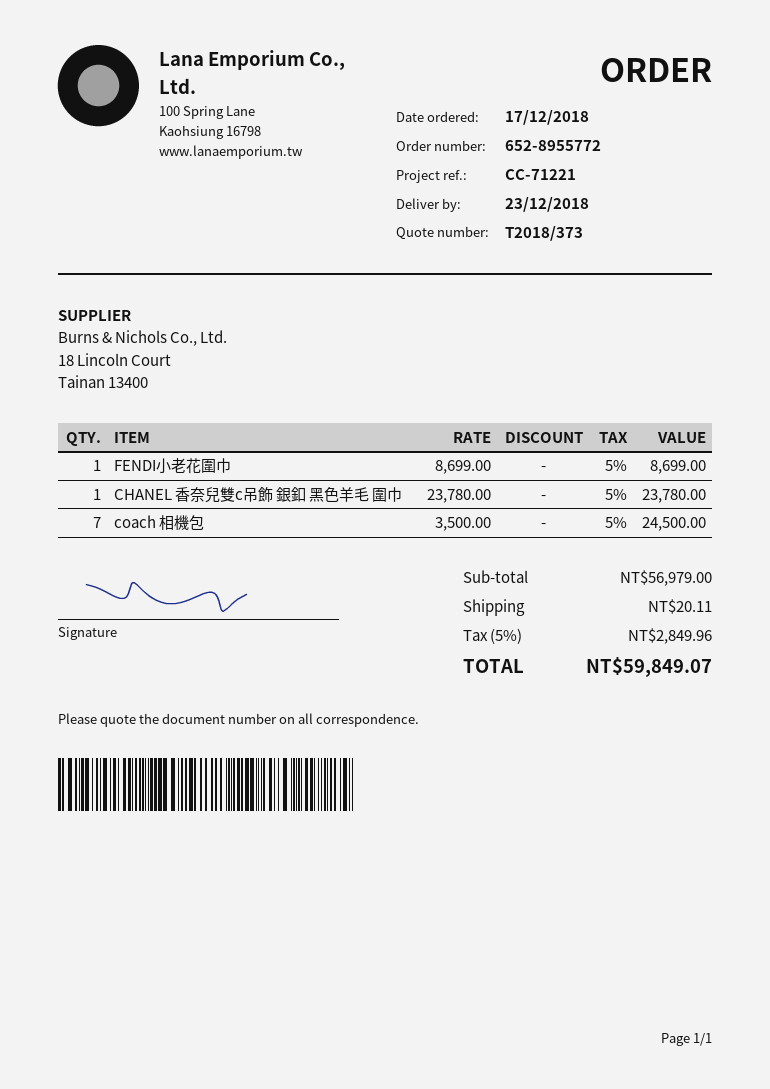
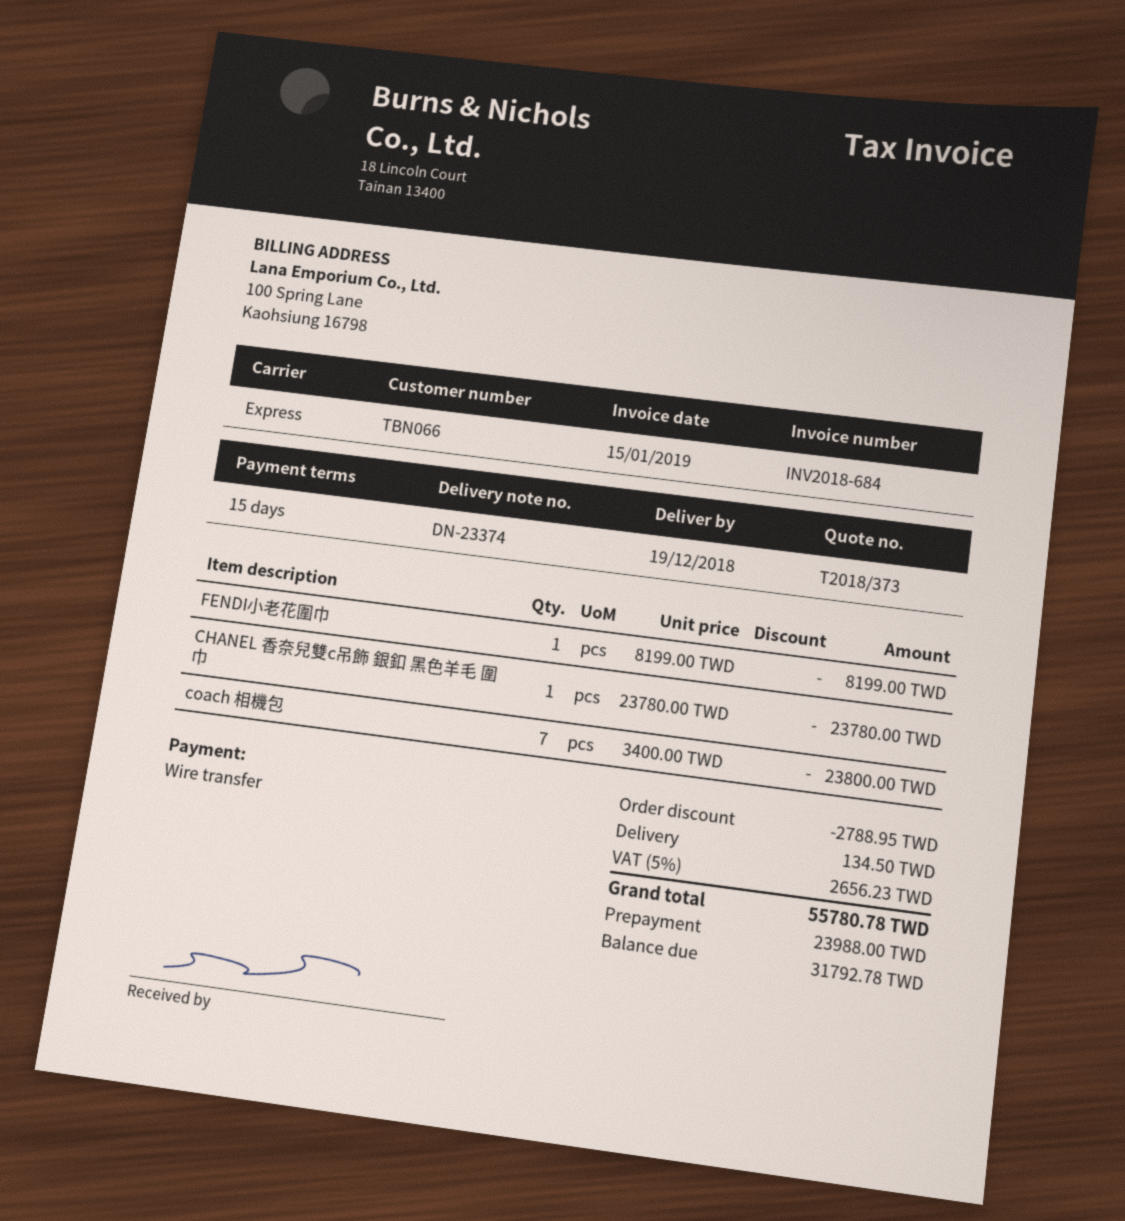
delivery date: 2018-12-23 -> 2018-12-19
FENDI小老花圍巾: 1 x 8699.00 = 8699.00 -> 1 x 8199.00 = 8199.00
coach 相機包: 7 x 3500.00 = 24500.00 -> 7 x 3400.00 = 23800.00
discount: none -> 2788.95
shipping: 20.11 -> 134.50
tax: 5% = 2849.96 -> 5% = 2656.23
total: 59849.07 -> 55780.78

